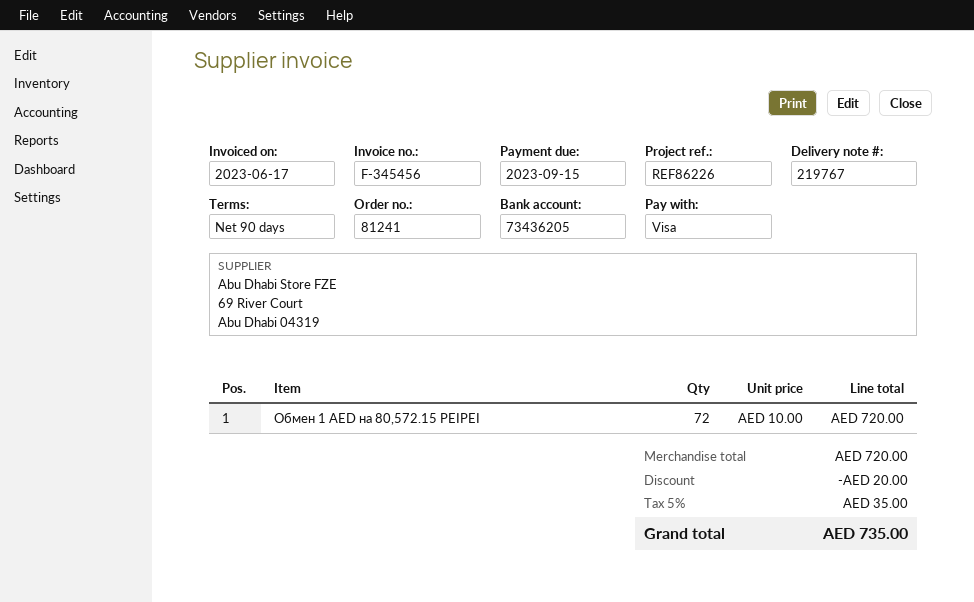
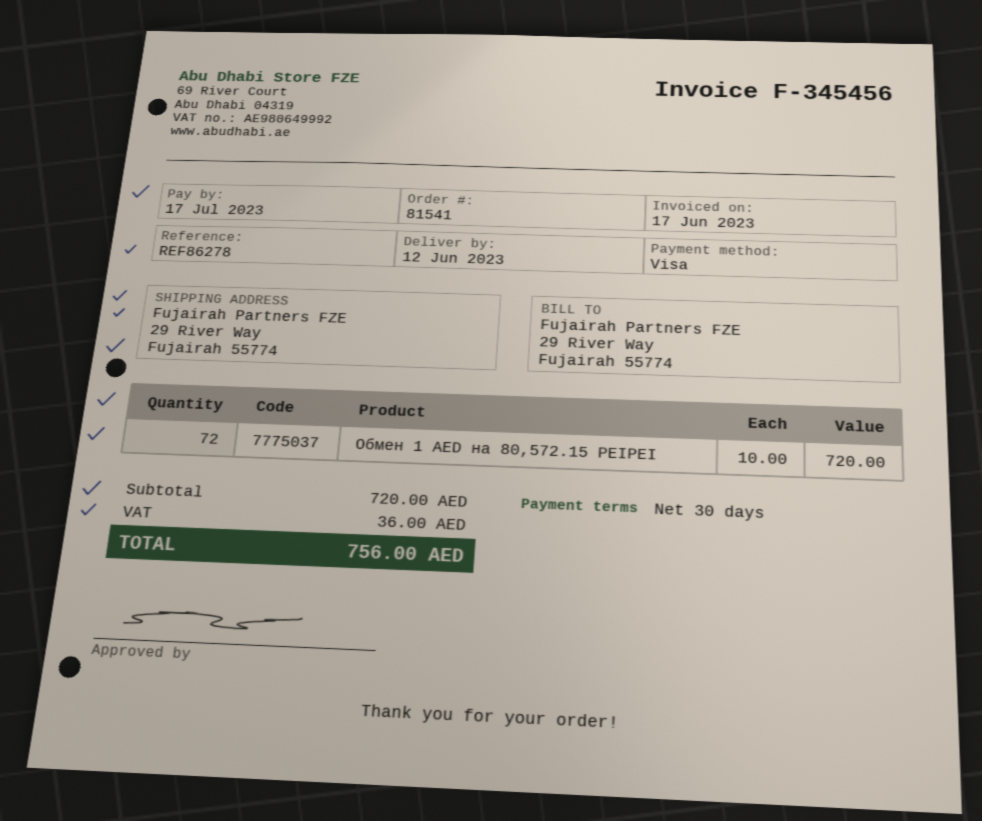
order number: 81241 -> 81541
payment terms: 90 days -> 30 days
due date: 2023-09-15 -> 2023-07-17
reference: REF86226 -> REF86278
discount: 20.00 -> none
tax: 35.00 -> 36.00
total: 735.00 -> 756.00

